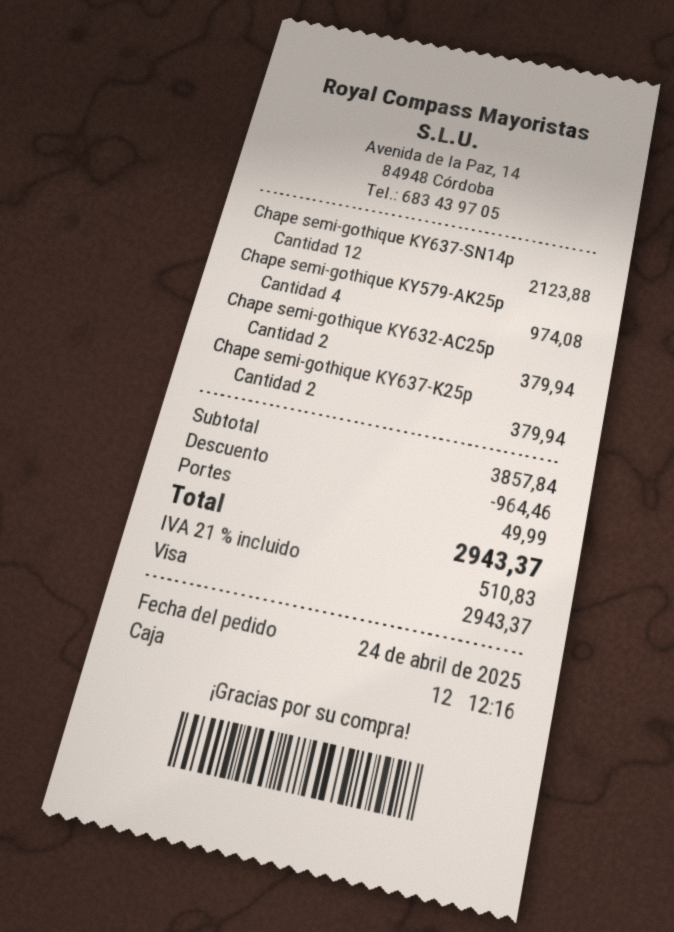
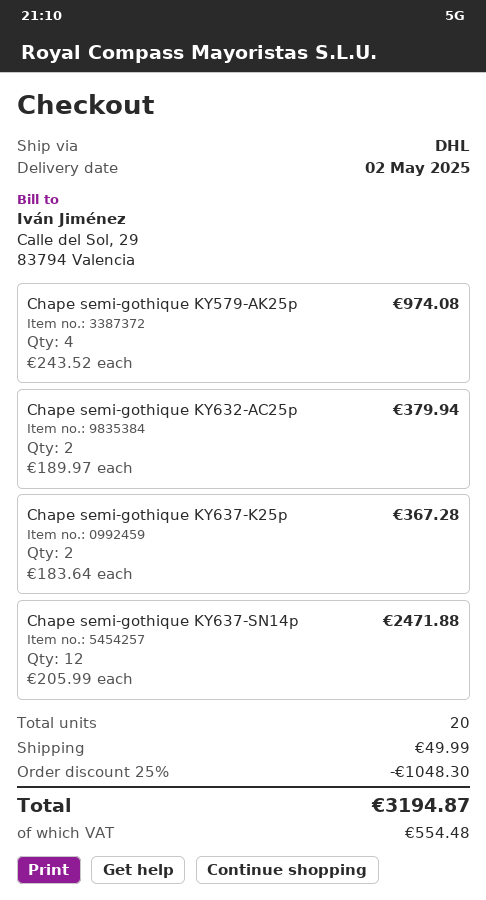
Chape semi-gothique KY637-SN14p: 12 for 2123.88 -> 12 for 2471.88
Chape semi-gothique KY637-K25p: 2 for 379.94 -> 2 for 367.28
discount: 964.46 -> 1048.30
tax: 510.83 -> 554.48
total: 2943.37 -> 3194.87

